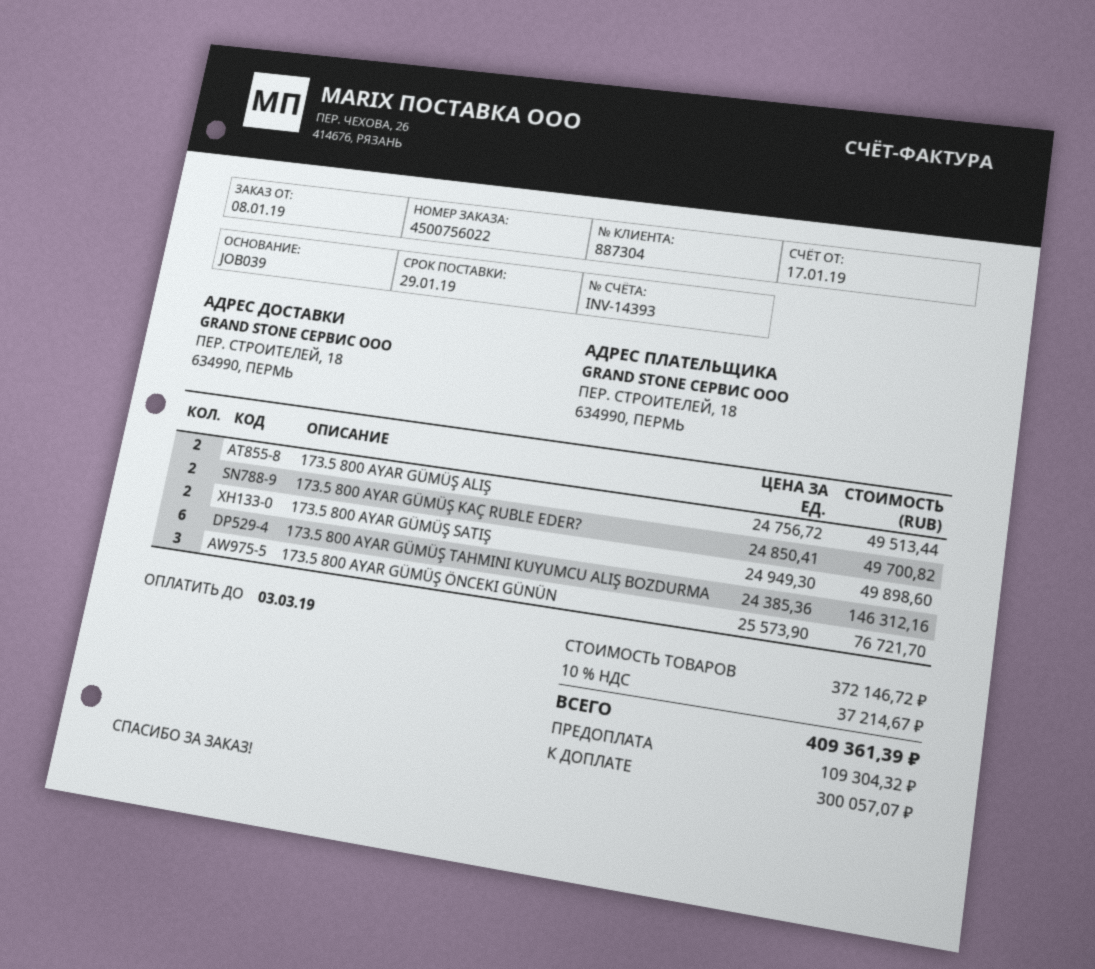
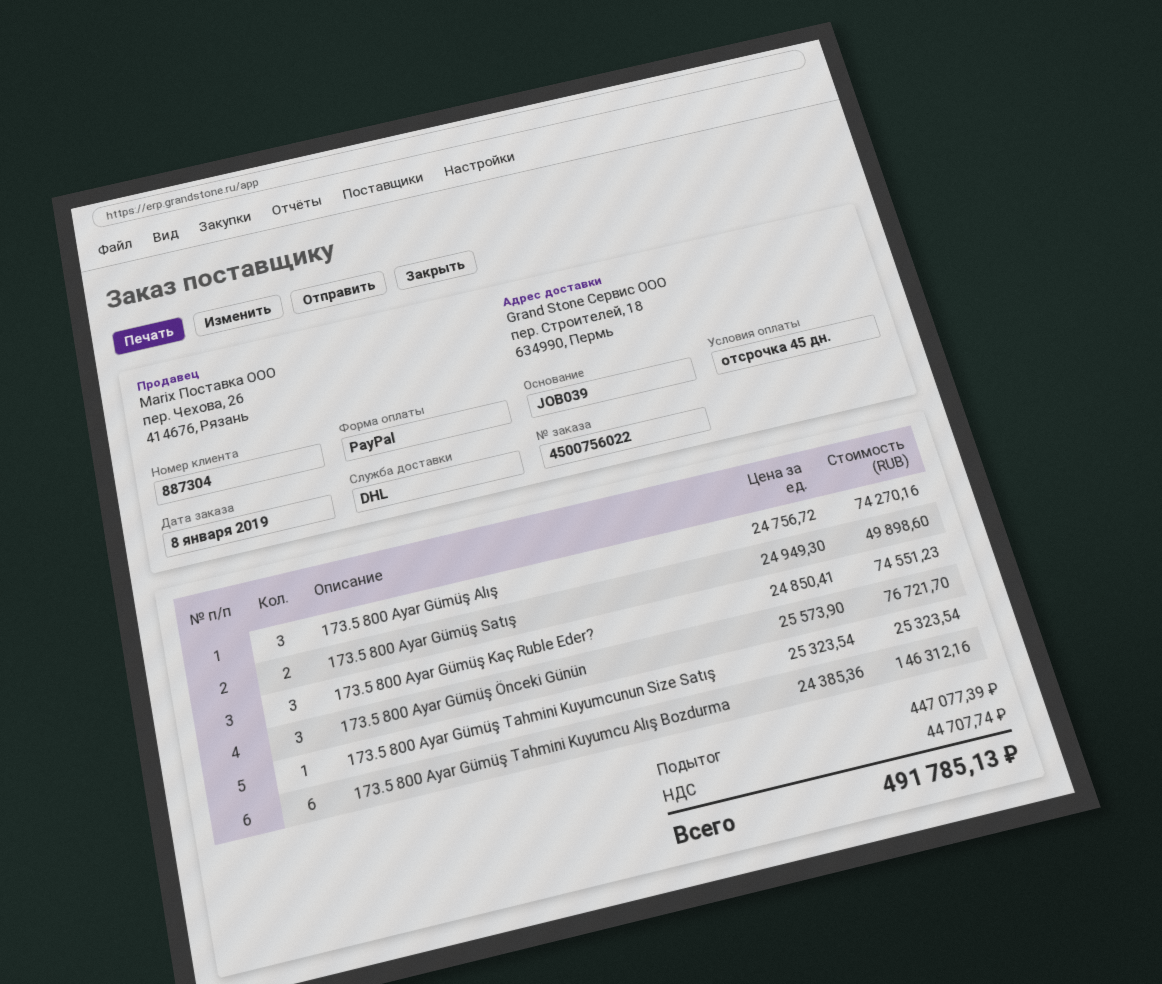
173.5 800 AYAR GÜMÜŞ ALIŞ: 2 x 24756.72 = 49513.44 -> 3 x 24756.72 = 74270.16
173.5 800 AYAR GÜMÜŞ KAÇ RUBLE EDER?: 2 x 24850.41 = 49700.82 -> 3 x 24850.41 = 74551.23
173.5 800 Ayar Gümüş Tahmini Kuyumcunun Size Satış: none -> 1 x 25323.54 = 25323.54
subtotal: 372146.72 -> 447077.39
tax: 37214.67 -> 44707.74
total: 409361.39 -> 491785.13

